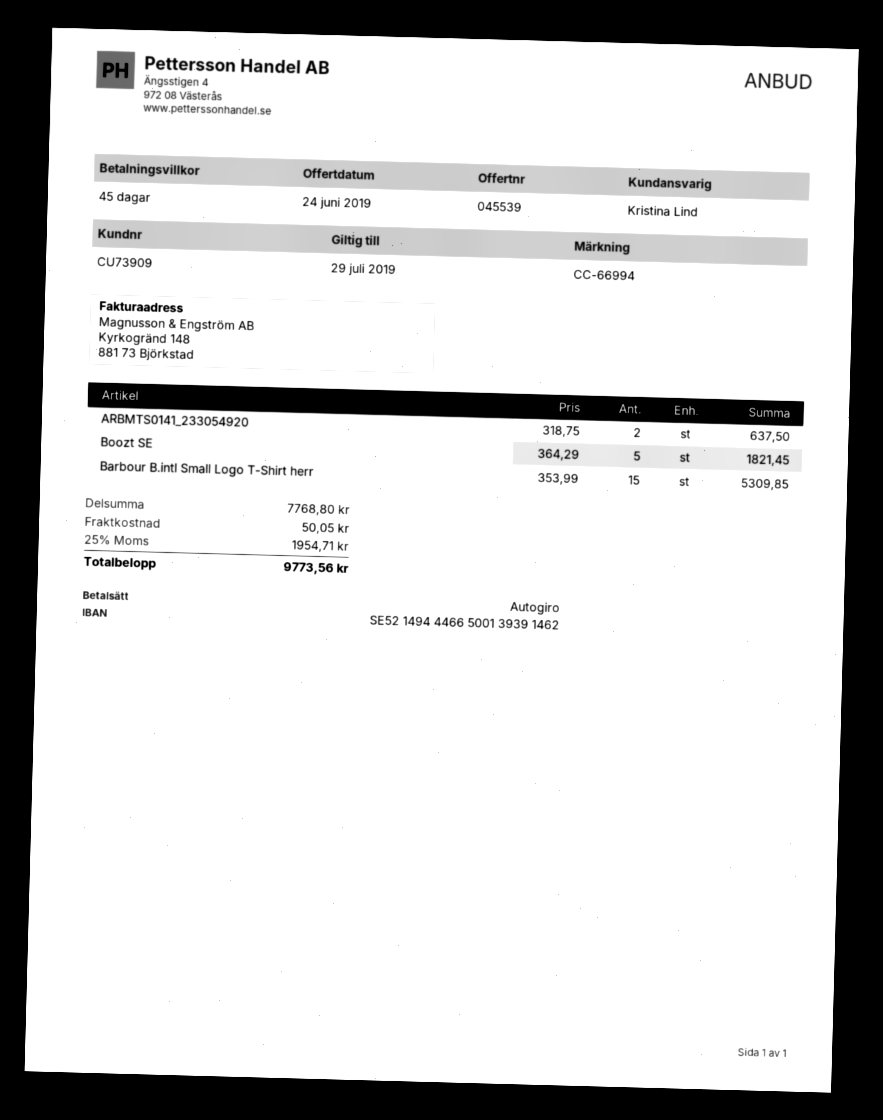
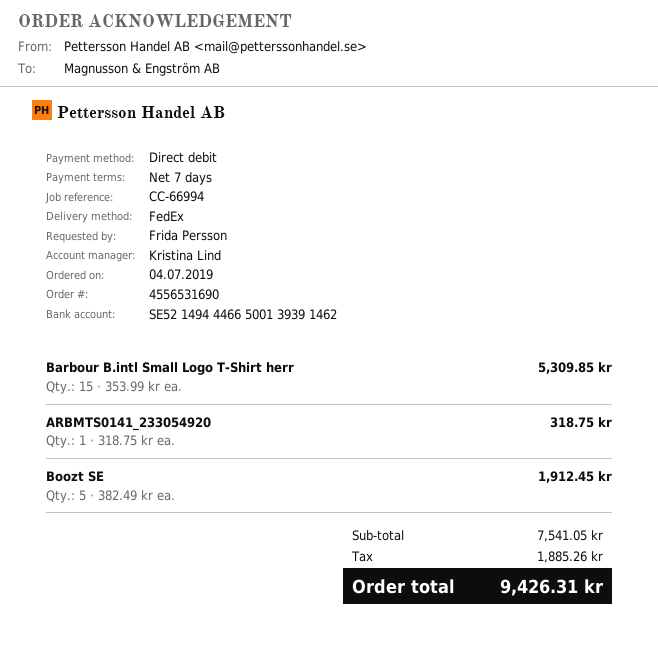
payment terms: 45 days -> 7 days
ARBMTS0141_233054920: 2 x 318.75 = 637.50 -> 1 x 318.75 = 318.75
Boozt SE: 5 x 364.29 = 1821.45 -> 5 x 382.49 = 1912.45
subtotal: 7768.80 -> 7541.05
shipping: 50.05 -> none
tax: 1954.71 -> 1885.26
total: 9773.56 -> 9426.31

